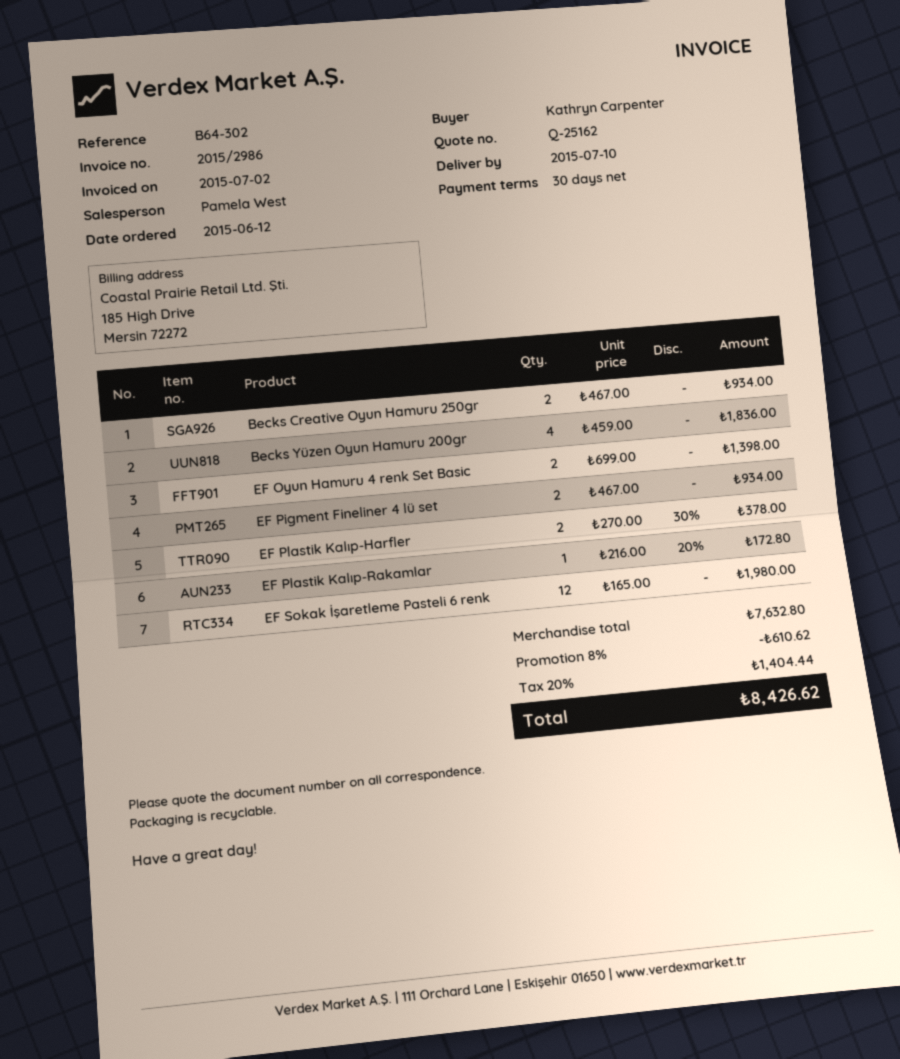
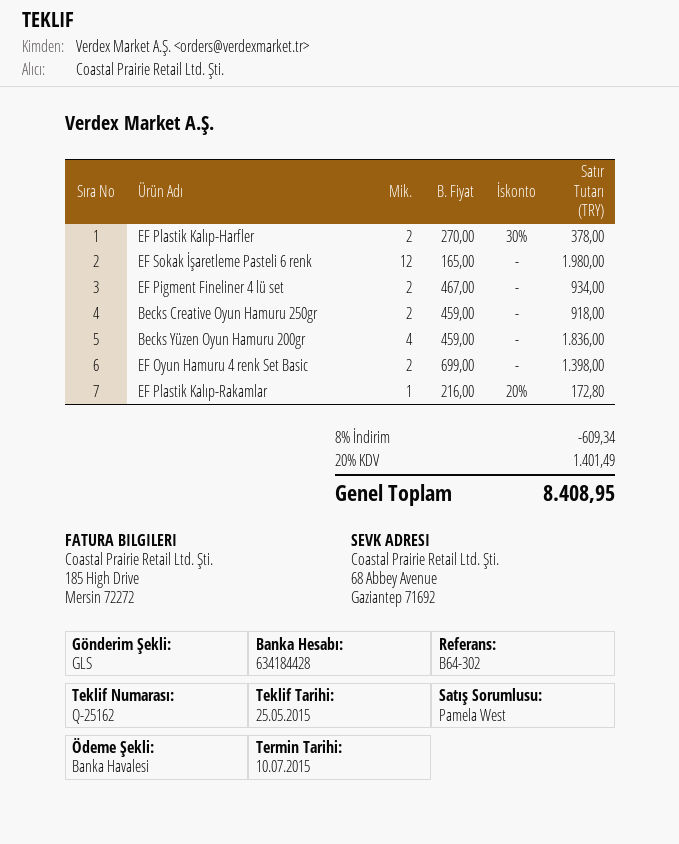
Becks Creative Oyun Hamuru 250gr: 2 x 467.00 = 934.00 -> 2 x 459.00 = 918.00
discount: 8% = 610.62 -> 8% = 609.34
tax: 20% = 1404.44 -> 20% = 1401.49
total: 8426.62 -> 8408.95

